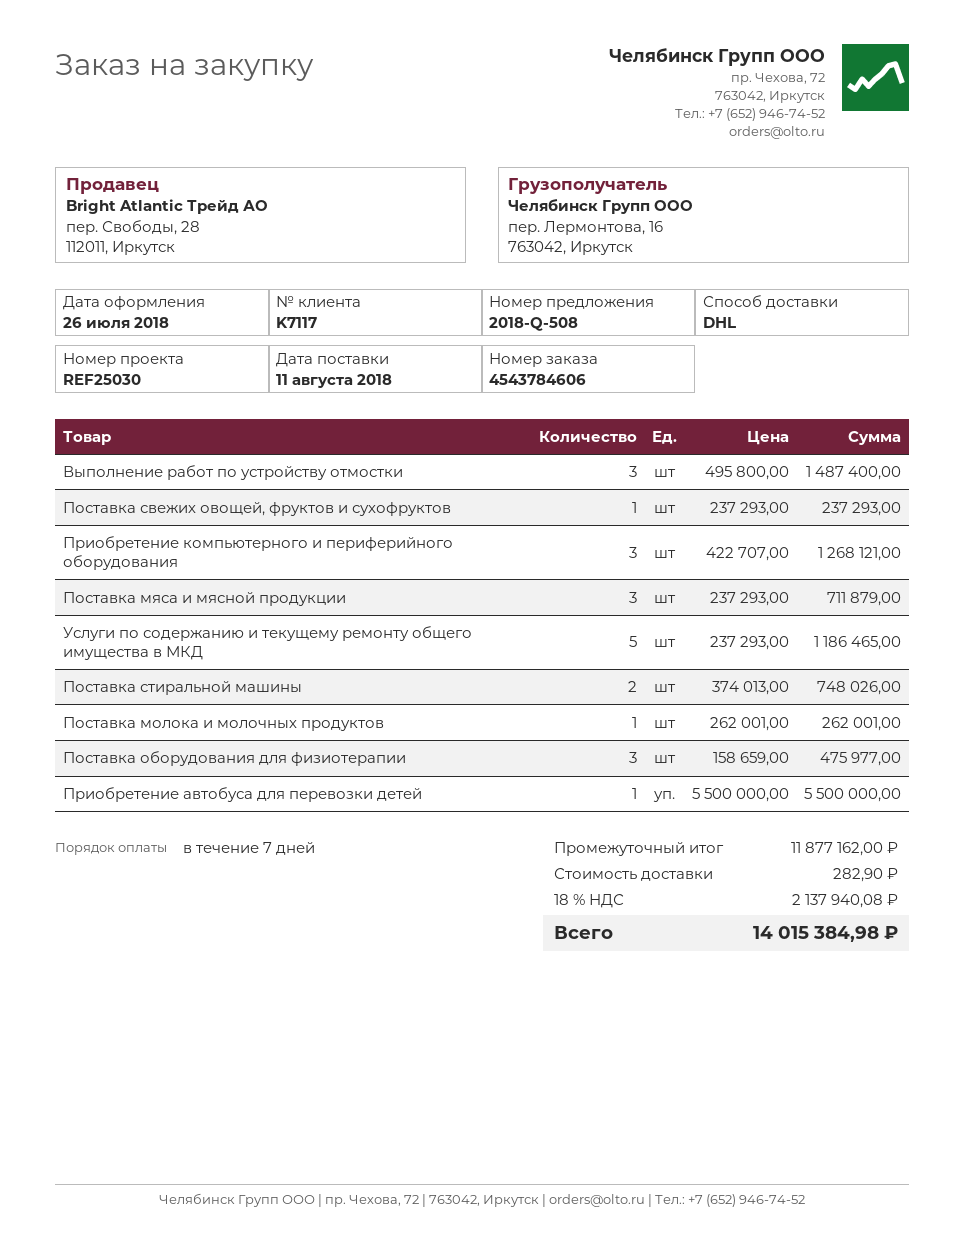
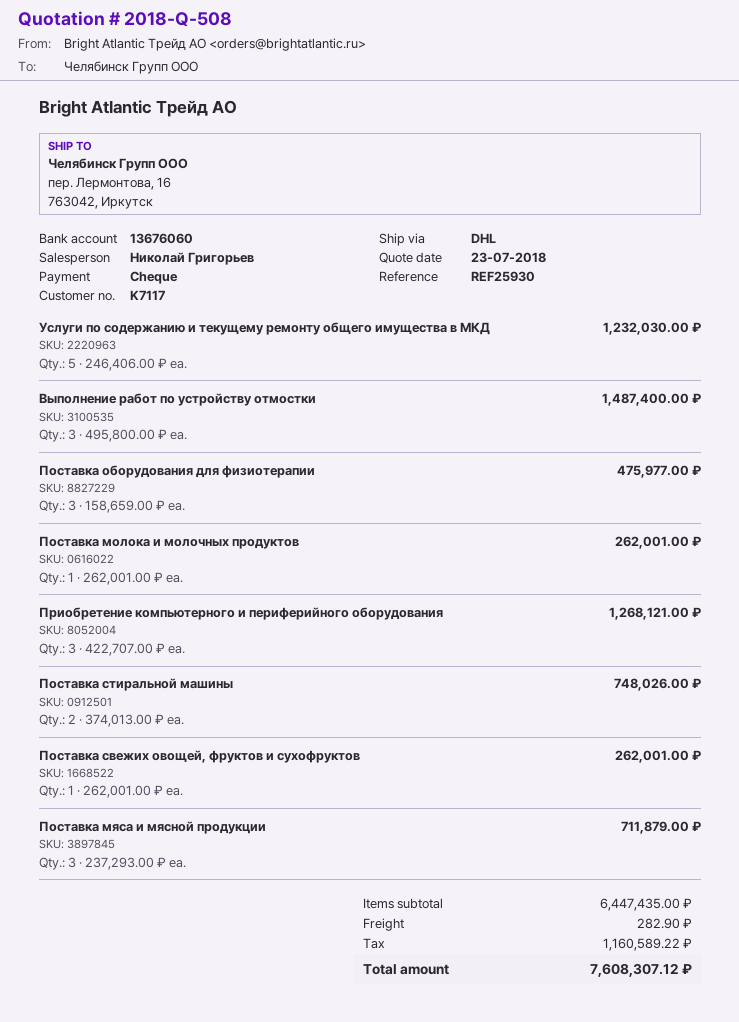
reference: REF25030 -> REF25930
Поставка свежих овощей, фруктов и сухофруктов: 1 x 237293.00 = 237293.00 -> 1 x 262001.00 = 262001.00
Услуги по содержанию и текущему ремонту общего имущества в МКД: 5 x 237293.00 = 1186465.00 -> 5 x 246406.00 = 1232030.00
Приобретение автобуса для перевозки детей: 1 x 5500000.00 = 5500000.00 -> none
subtotal: 11877162.00 -> 6447435.00
tax: 2137940.08 -> 1160589.22
total: 14015384.98 -> 7608307.12

